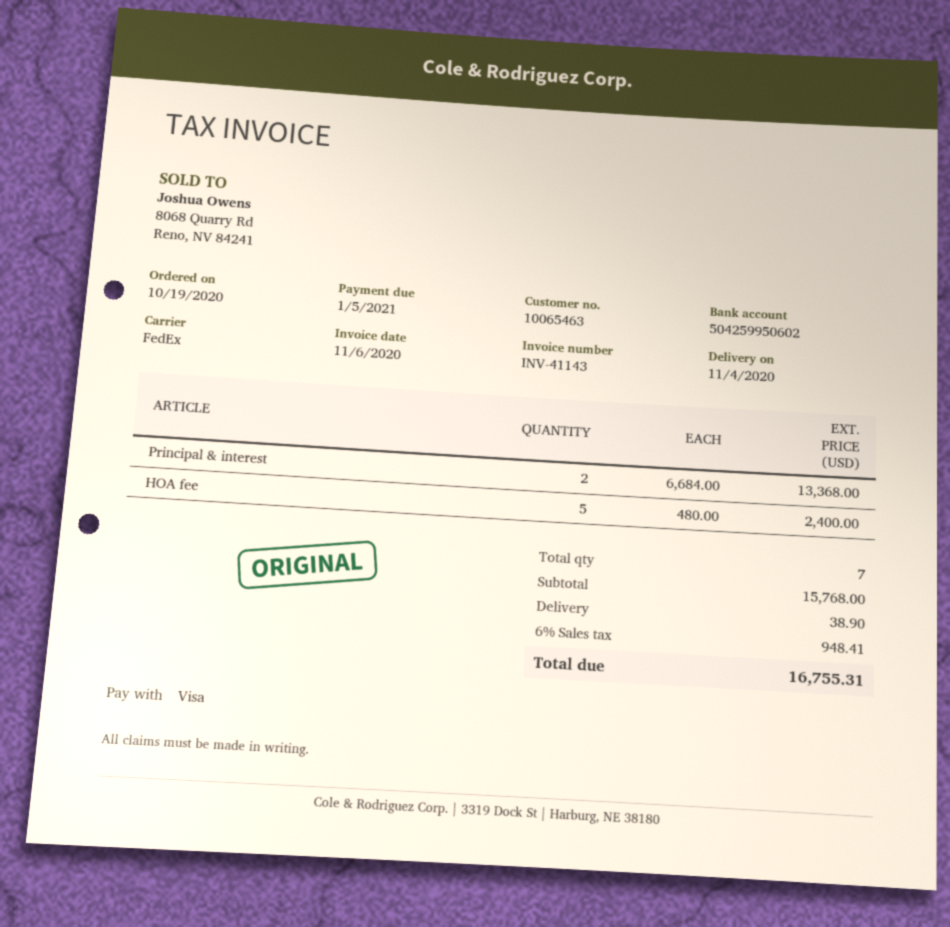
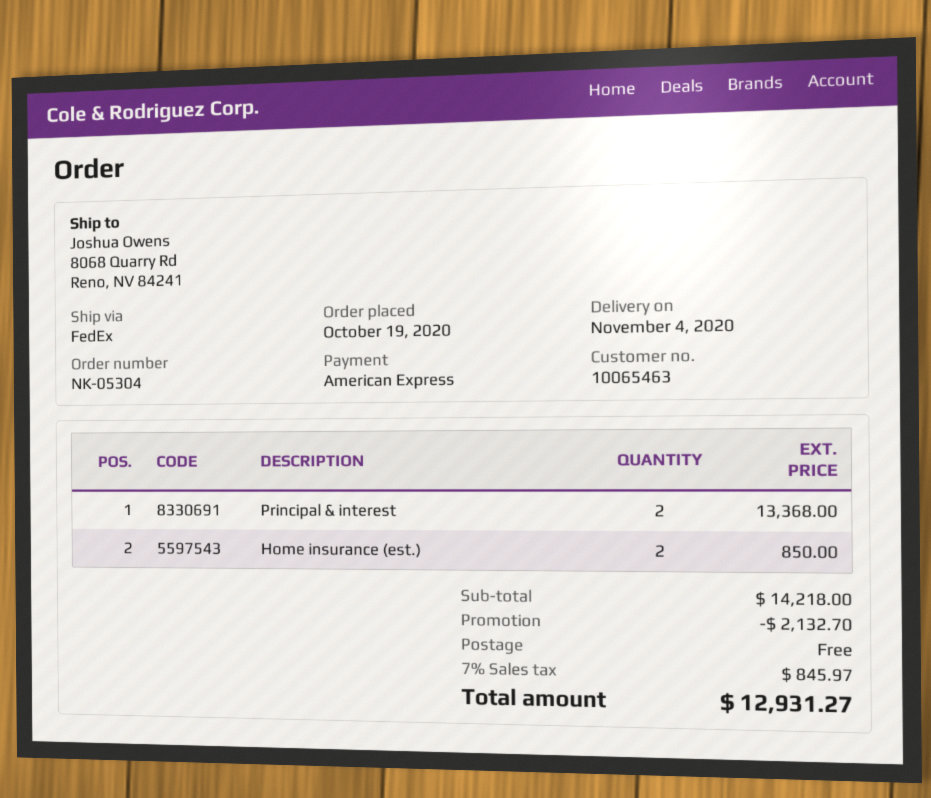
payment method: Visa -> American Express
HOA fee: 5 for 2400.00 -> none
Home insurance (est.): none -> 2 for 850.00
subtotal: 15768.00 -> 14218.00
discount: none -> 2132.70
shipping: 38.90 -> 0.00
tax: 6% = 948.41 -> 7% = 845.97
total: 16755.31 -> 12931.27

